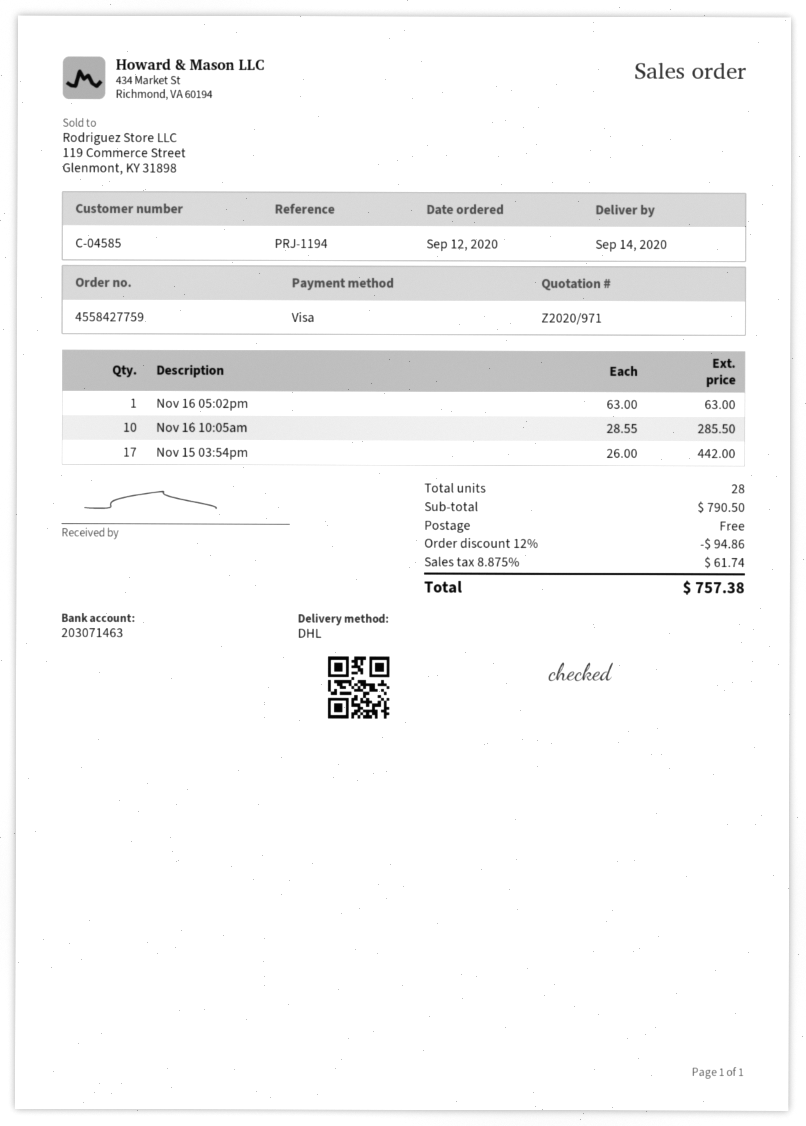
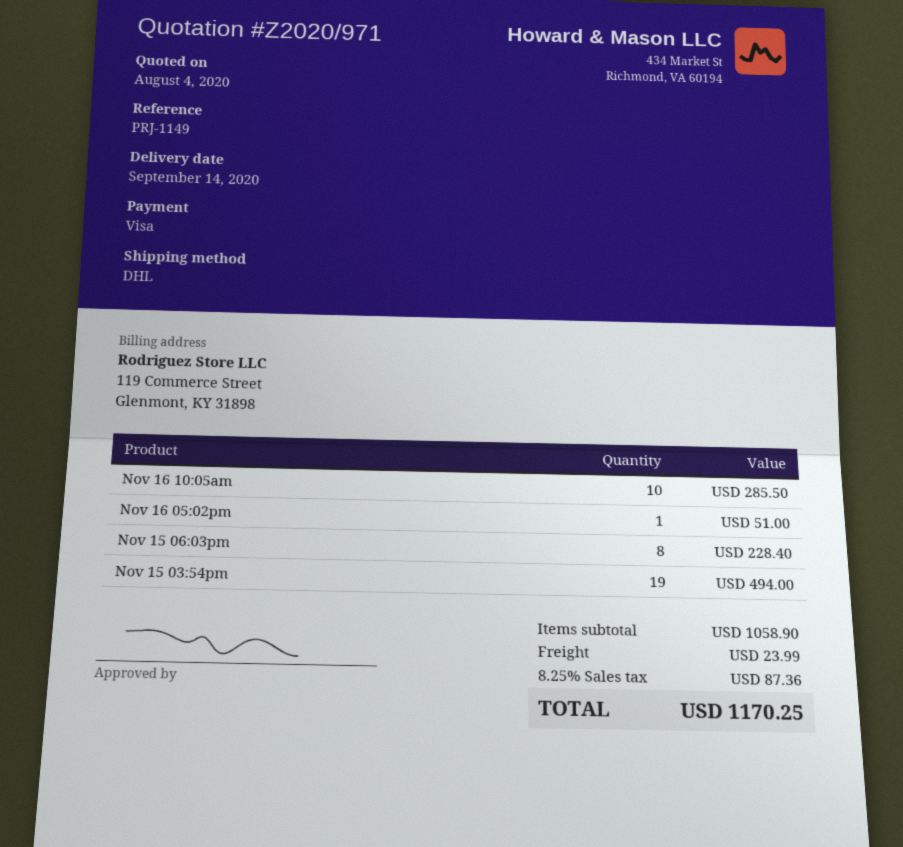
reference: PRJ-1194 -> PRJ-1149
Nov 16 05:02pm: 1 for 63.00 -> 1 for 51.00
Nov 15 03:54pm: 17 for 442.00 -> 19 for 494.00
Nov 15 06:03pm: none -> 8 for 228.40
subtotal: 790.50 -> 1058.90
discount: 12% = 94.86 -> none
shipping: 0.00 -> 23.99
tax: 8.875% = 61.74 -> 8.25% = 87.36
total: 757.38 -> 1170.25

